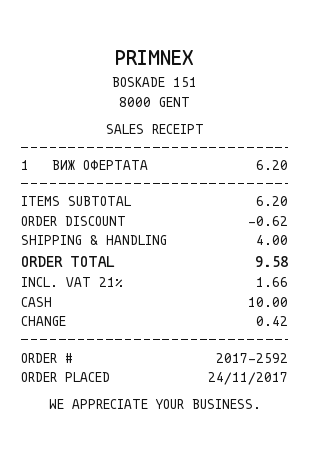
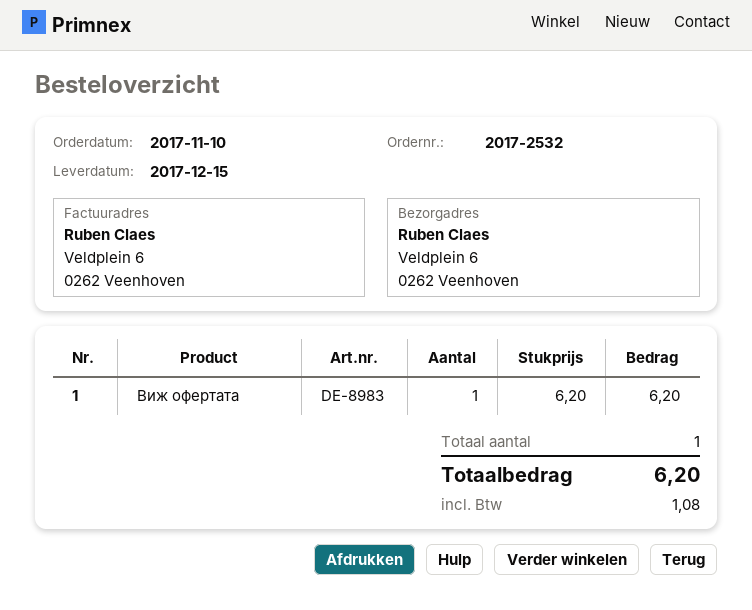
order number: 2017-2592 -> 2017-2532
order date: 2017-11-24 -> 2017-11-10
discount: 0.62 -> none
shipping: 4.00 -> none
tax: 1.66 -> 1.08
total: 9.58 -> 6.20

